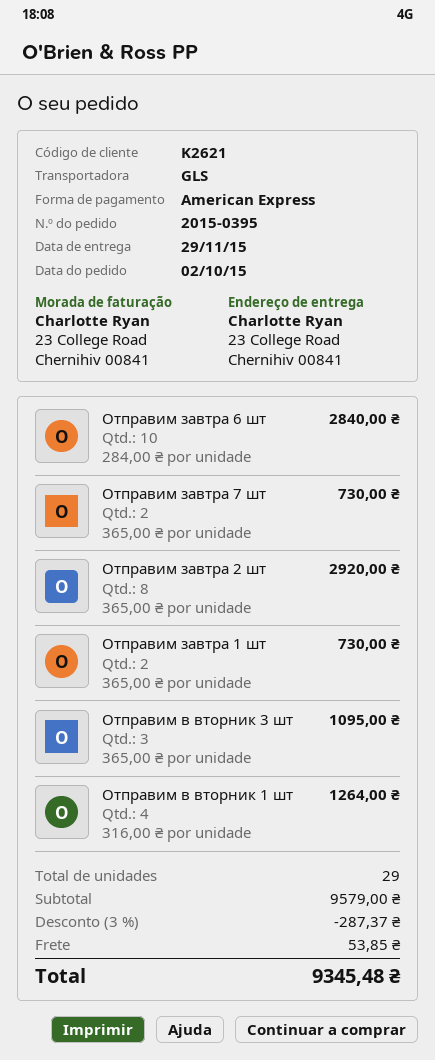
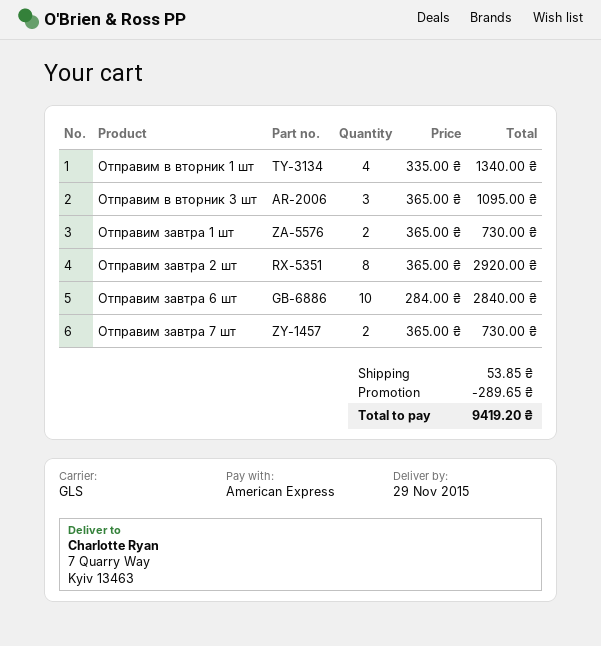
ship to: 23 College Road, Chernihiv 00841 -> 7 Quarry Way, Kyiv 13463
Отправим в вторник 1 шт: 4 x 316.00 = 1264.00 -> 4 x 335.00 = 1340.00
discount: 287.37 -> 289.65
total: 9345.48 -> 9419.20

